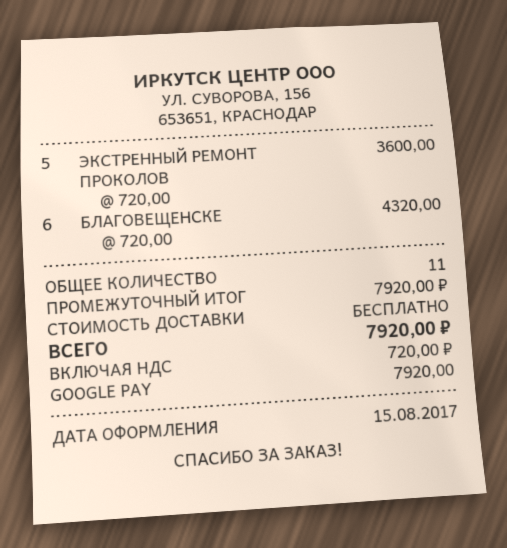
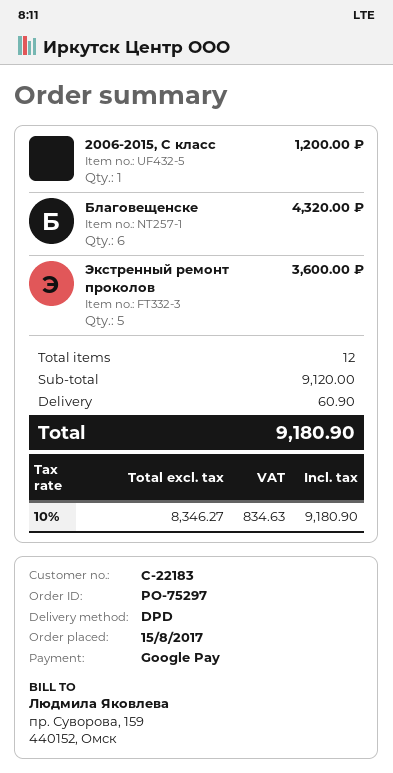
2006-2015, C класс: none -> 1 for 1200.00
total quantity: 11 -> 12
subtotal: 7920.00 -> 9120.00
shipping: 0.00 -> 60.90
tax: 720.00 -> 834.63
total: 7920.00 -> 9180.90

